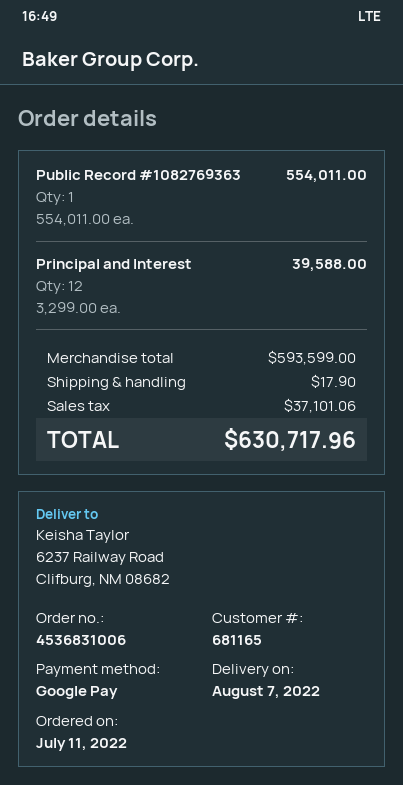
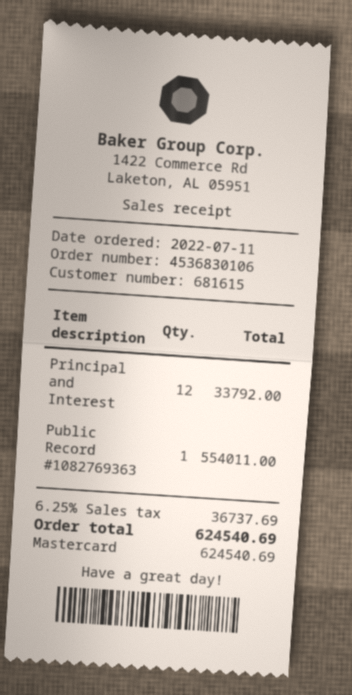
order number: 4536831006 -> 4536830106
customer number: 681165 -> 681615
payment method: Google Pay -> Mastercard
Principal and Interest: 12 for 39588.00 -> 12 for 33792.00
shipping: 17.90 -> none
tax: 37101.06 -> 36737.69
total: 630717.96 -> 624540.69

